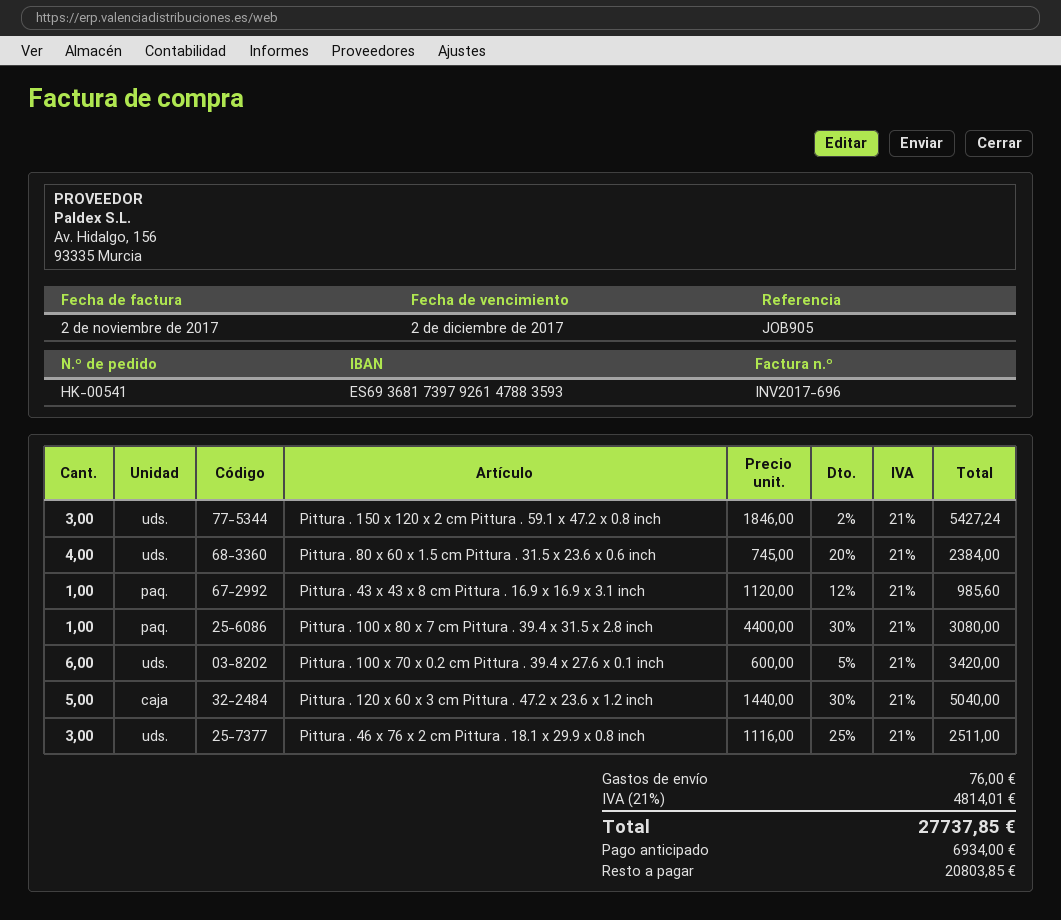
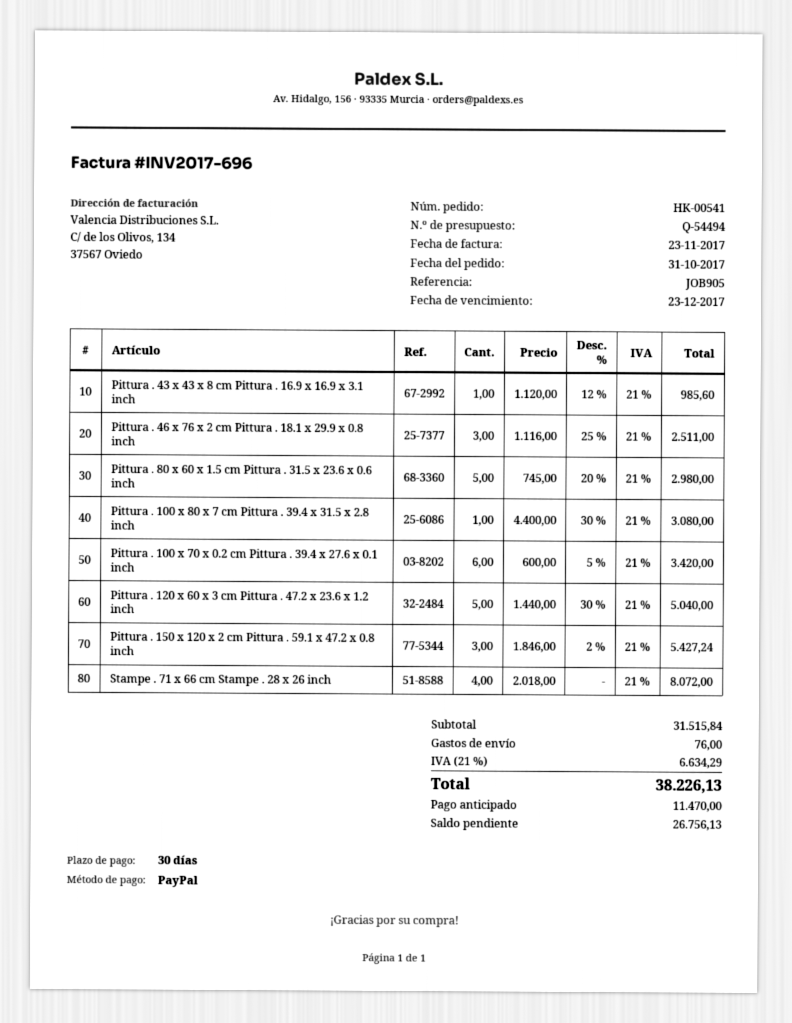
invoice date: 2017-11-02 -> 2017-11-23
due date: 2017-12-02 -> 2017-12-23
Pittura . 80 x 60 x 1.5 cm Pittura . 31.5 x 23.6 x 0.6 inch: 4 x 745.00 - 20% = 2384.00 -> 5 x 745.00 - 20% = 2980.00
Stampe . 71 x 66 cm Stampe . 28 x 26 inch: none -> 4 x 2018.00 = 8072.00
tax: 21% = 4814.01 -> 21% = 6634.29
total: 27737.85 -> 38226.13
deposit: 6934.00 -> 11470.00
balance: 20803.85 -> 26756.13

